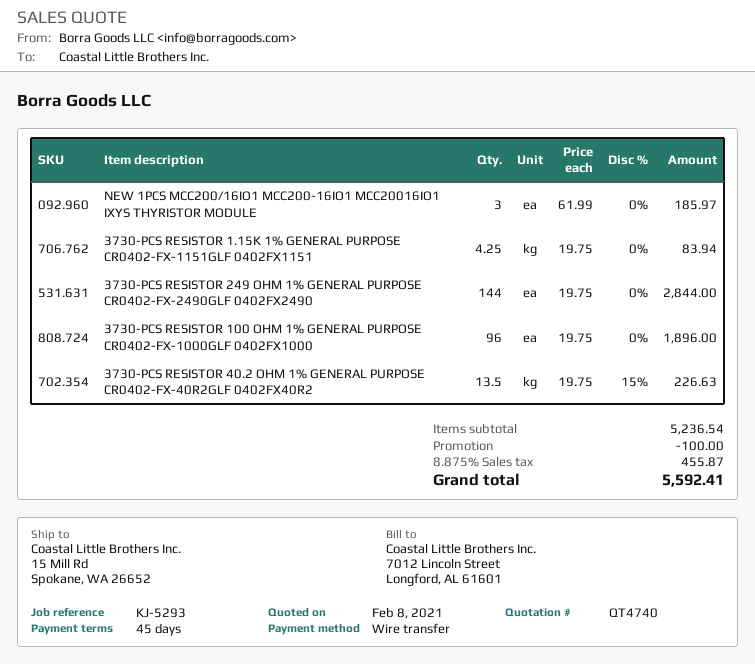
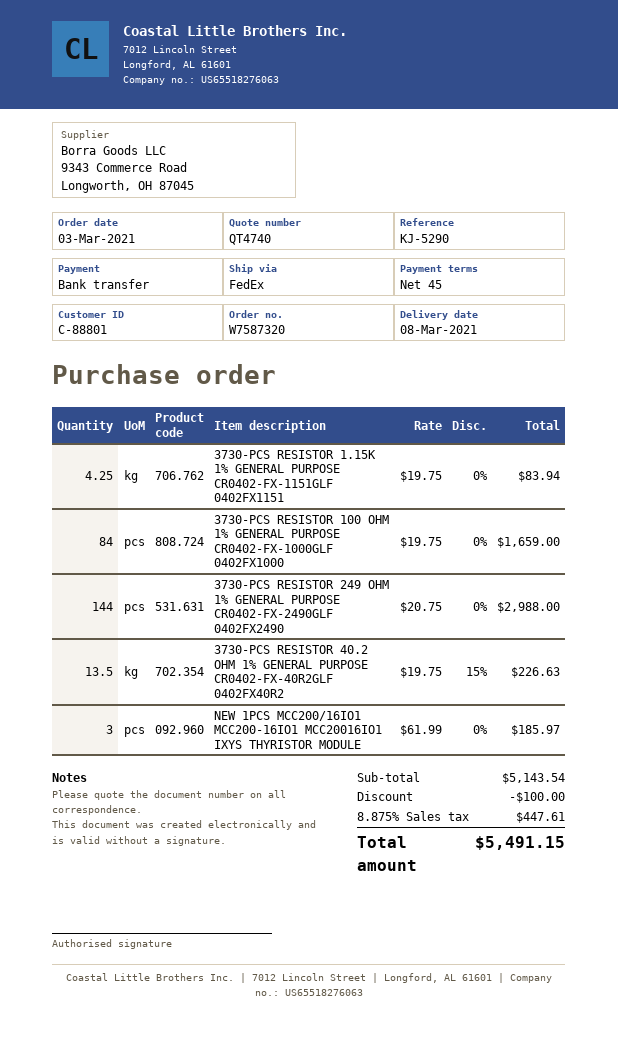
reference: KJ-5293 -> KJ-5290
3730-PCS RESISTOR 249 OHM 1% GENERAL PURPOSE CR0402-FX-2490GLF 0402FX2490: 144 x 19.75 = 2844.00 -> 144 x 20.75 = 2988.00
3730-PCS RESISTOR 100 OHM 1% GENERAL PURPOSE CR0402-FX-1000GLF 0402FX1000: 96 x 19.75 = 1896.00 -> 84 x 19.75 = 1659.00
subtotal: 5236.54 -> 5143.54
tax: 8.875% = 455.87 -> 8.875% = 447.61
total: 5592.41 -> 5491.15

